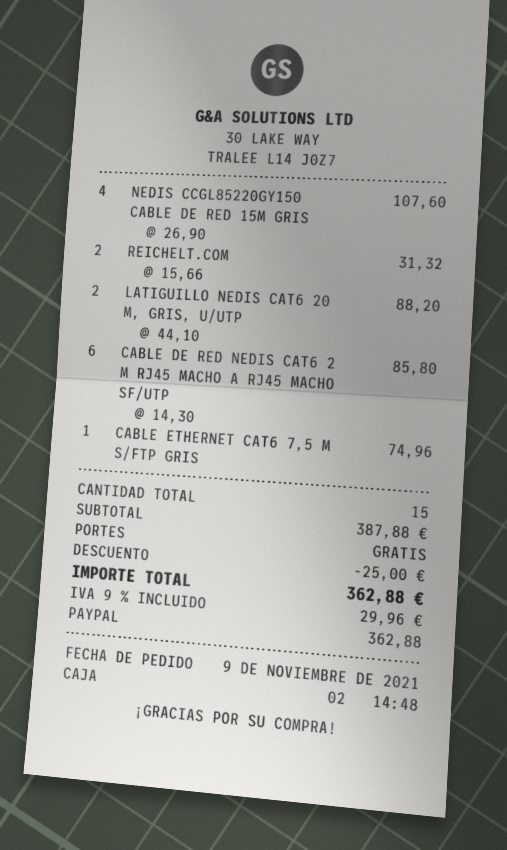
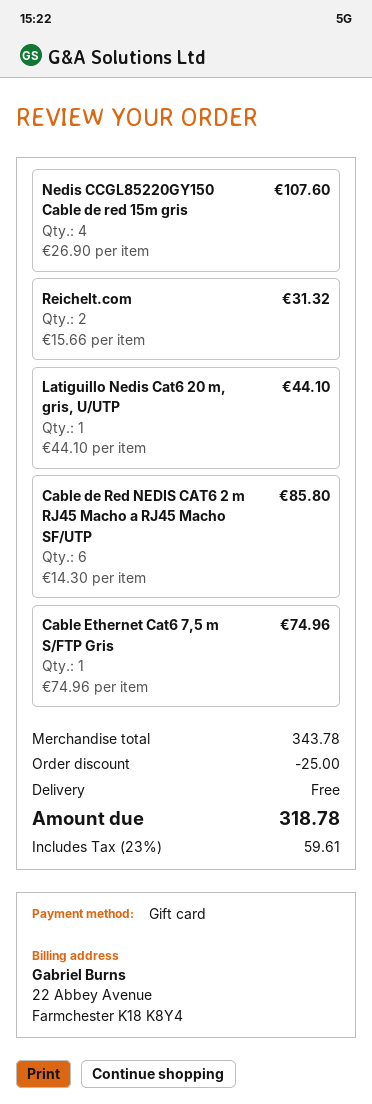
payment method: PayPal -> gift card
LATIGUILLO NEDIS CAT6 20 M, GRIS, U/UTP: 2 x 44.10 = 88.20 -> 1 x 44.10 = 44.10
subtotal: 387.88 -> 343.78
tax: 9% = 29.96 -> 23% = 59.61
total: 362.88 -> 318.78

